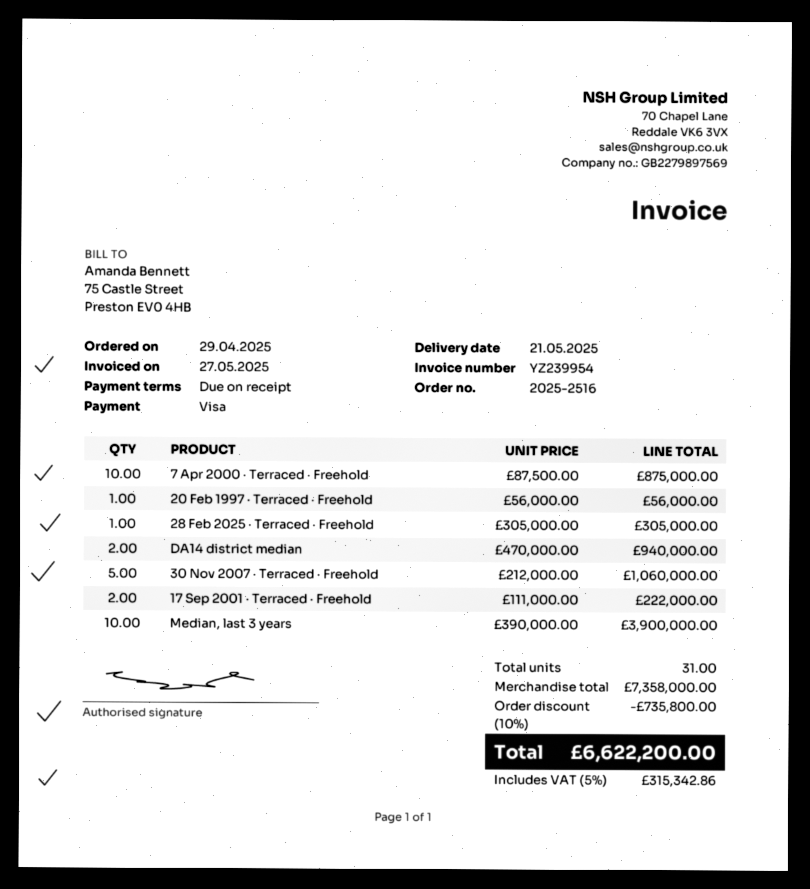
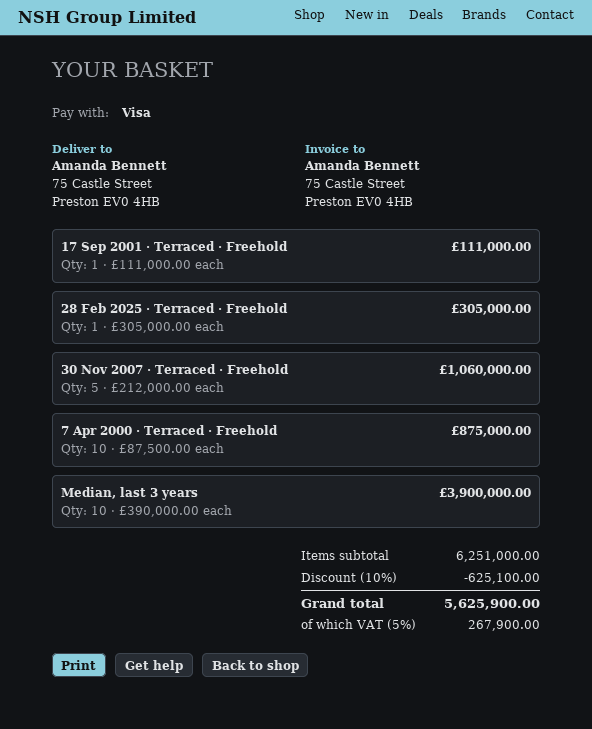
20 Feb 1997 · Terraced · Freehold: 1 x 56000.00 = 56000.00 -> none
DA14 district median: 2 x 470000.00 = 940000.00 -> none
17 Sep 2001 · Terraced · Freehold: 2 x 111000.00 = 222000.00 -> 1 x 111000.00 = 111000.00
subtotal: 7358000.00 -> 6251000.00
discount: 10% = 735800.00 -> 10% = 625100.00
tax: 5% = 315342.86 -> 5% = 267900.00
total: 6622200.00 -> 5625900.00

